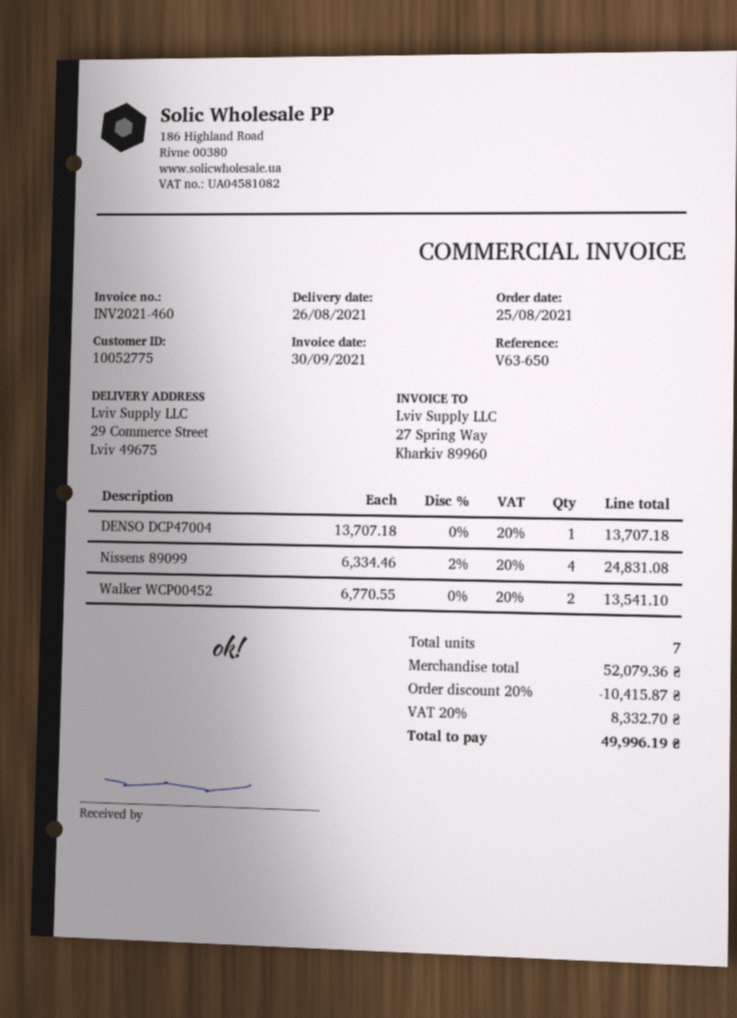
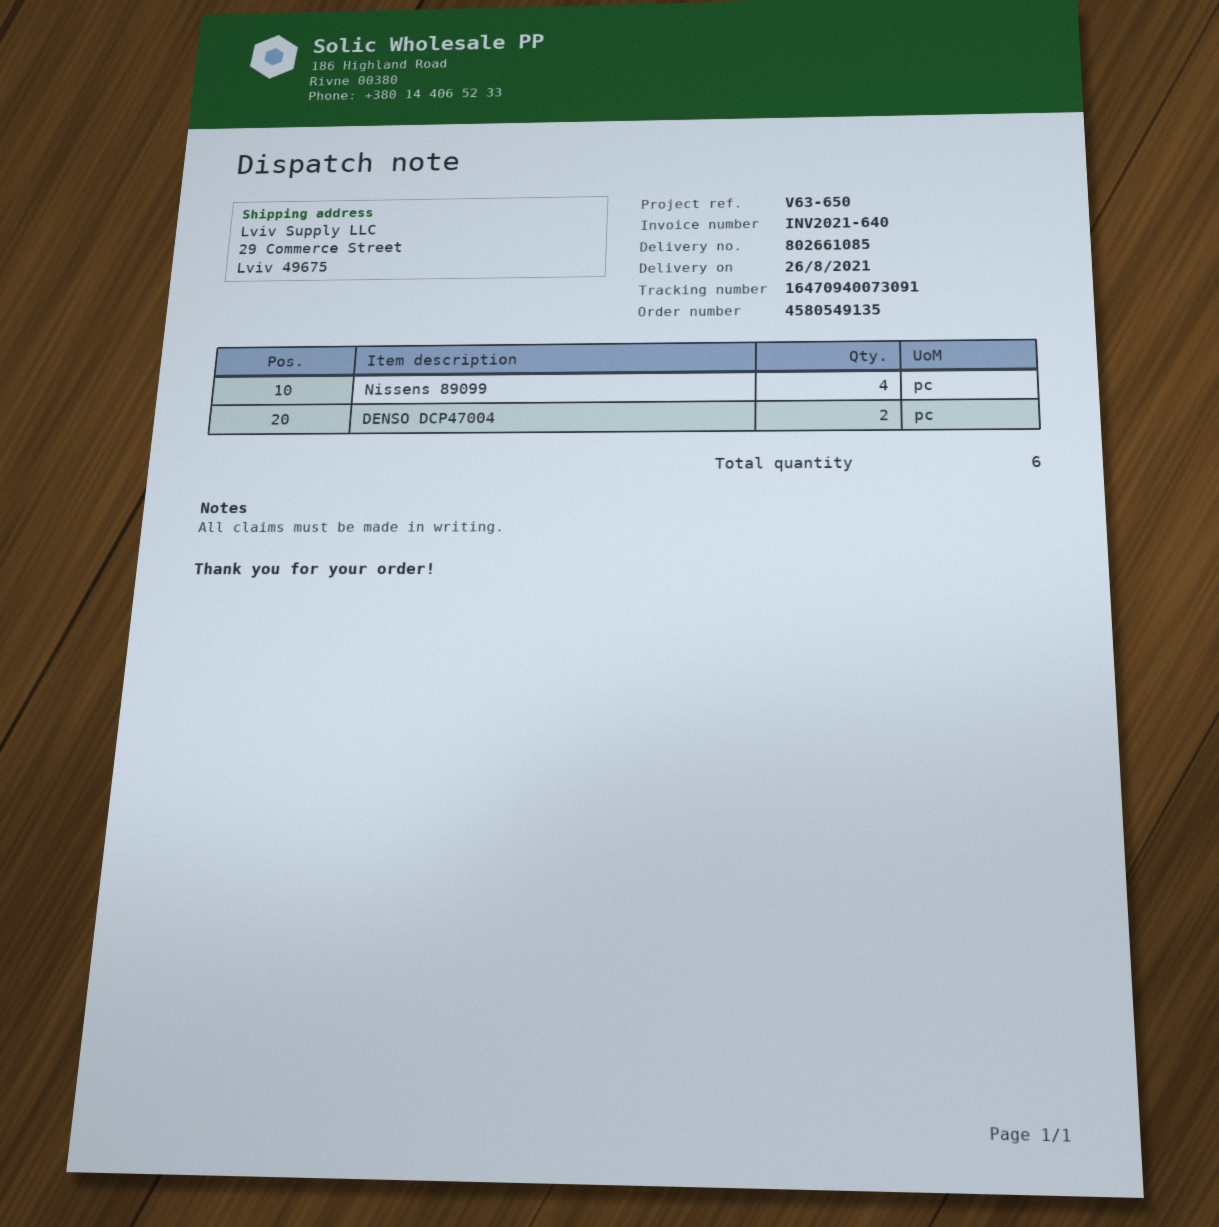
invoice number: INV2021-460 -> INV2021-640
DENSO DCP47004: 1 -> 2
Walker WCP00452: 2 -> none
total quantity: 7 -> 6

